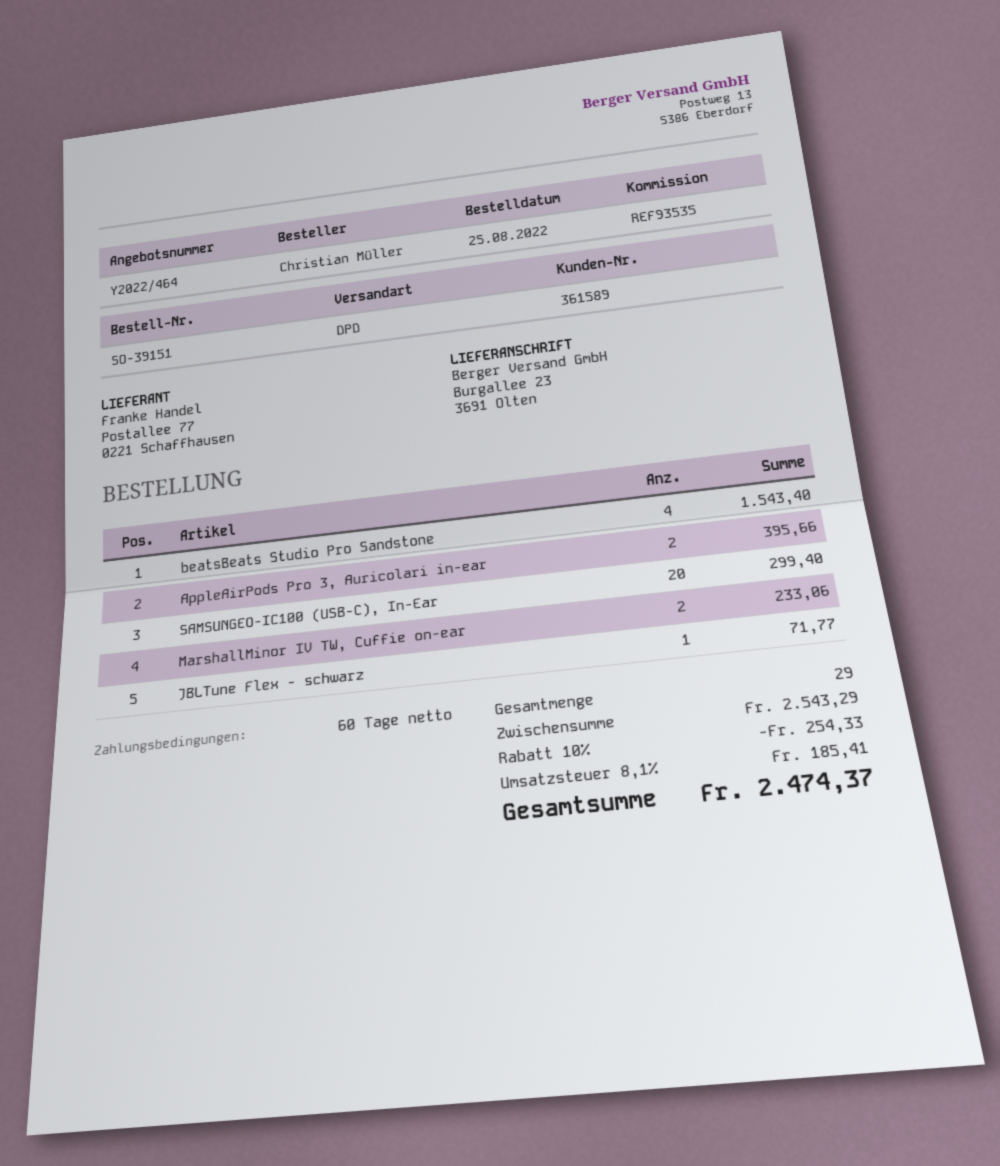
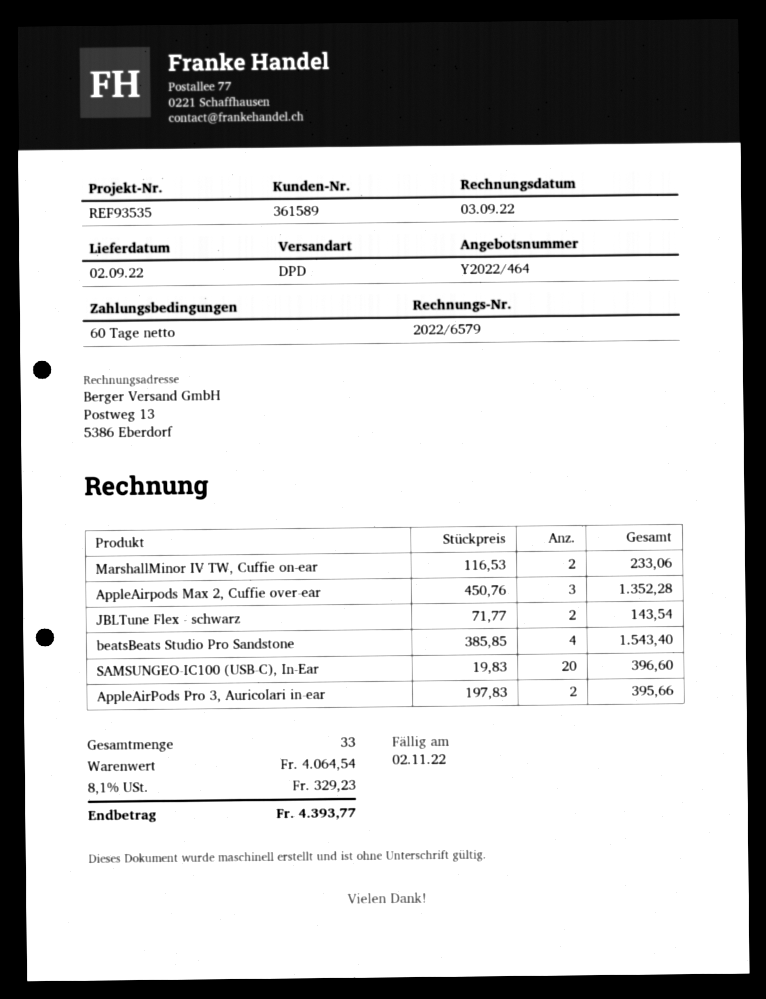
SAMSUNGEO-IC100 (USB-C), In-Ear: 20 for 299.40 -> 20 for 396.60
JBLTune Flex - schwarz: 1 for 71.77 -> 2 for 143.54
AppleAirpods Max 2, Cuffie over-ear: none -> 3 for 1352.28
total quantity: 29 -> 33
subtotal: 2543.29 -> 4064.54
discount: 10% = 254.33 -> none
tax: 8.1% = 185.41 -> 8.1% = 329.23
total: 2474.37 -> 4393.77

